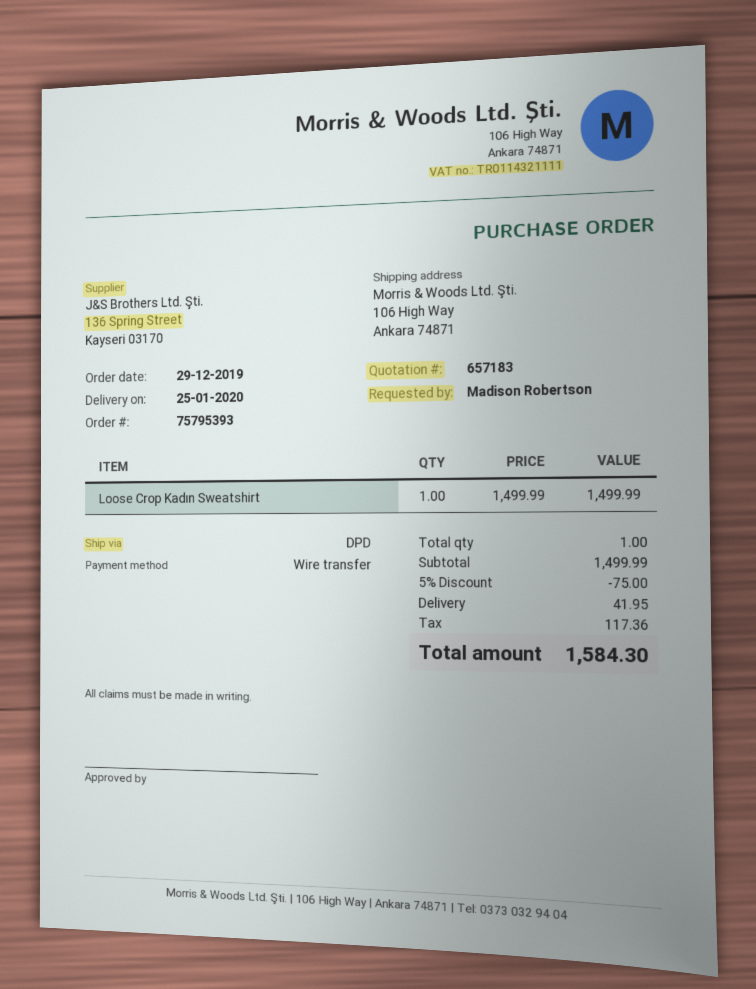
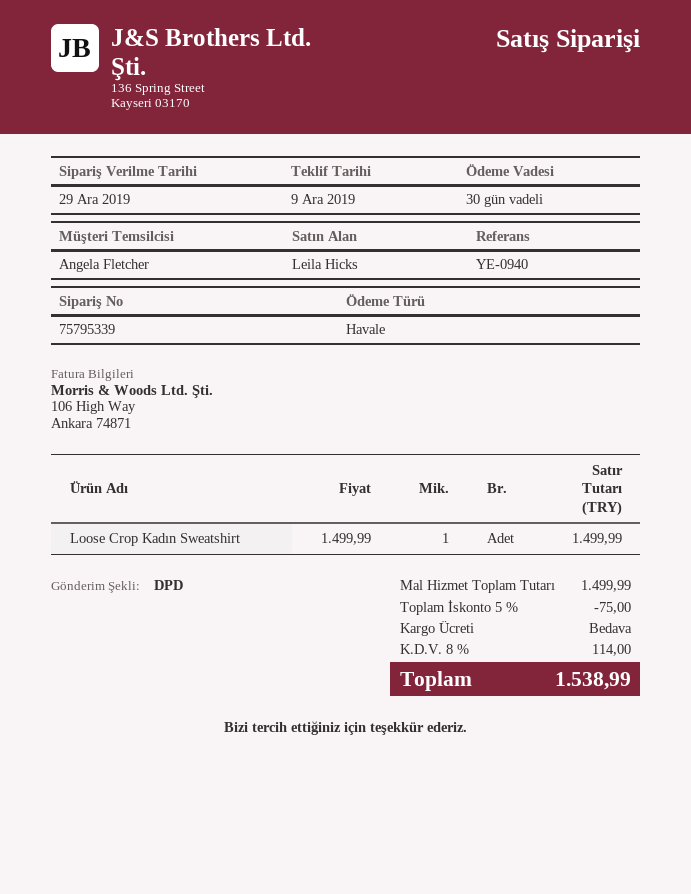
order number: 75795393 -> 75795339
ordered by: Madison Robertson -> Leila Hicks
shipping: 41.95 -> 0.00
tax: 117.36 -> 114.00
total: 1584.30 -> 1538.99

